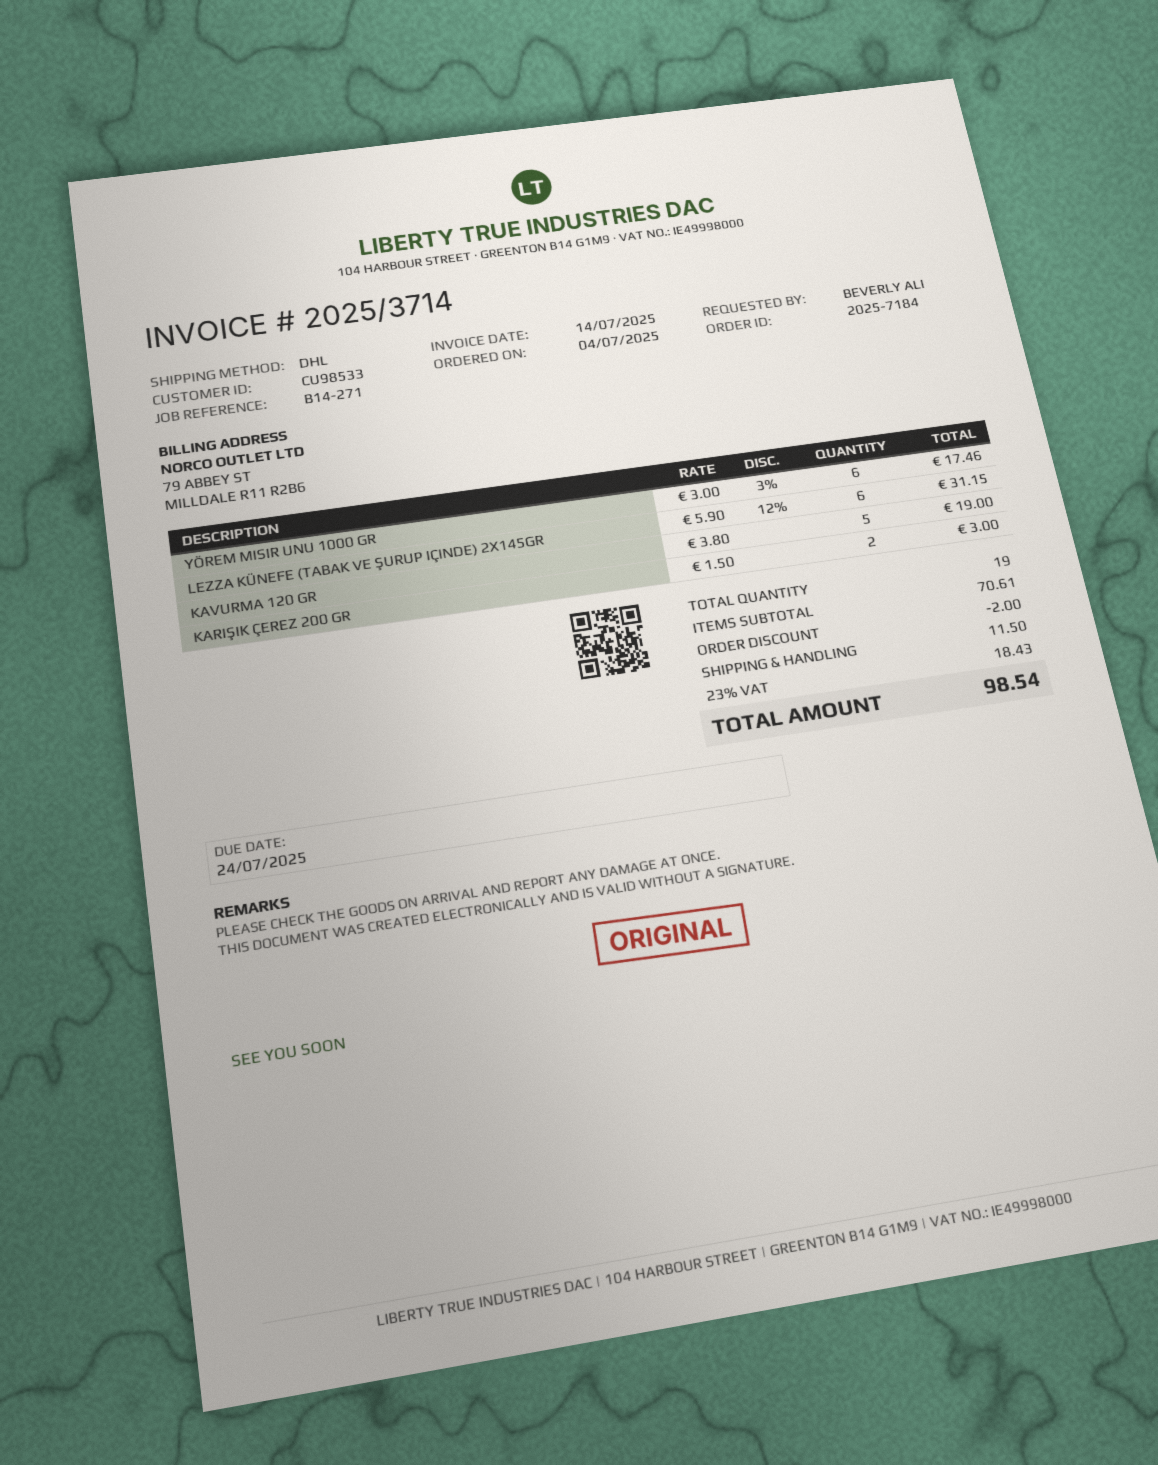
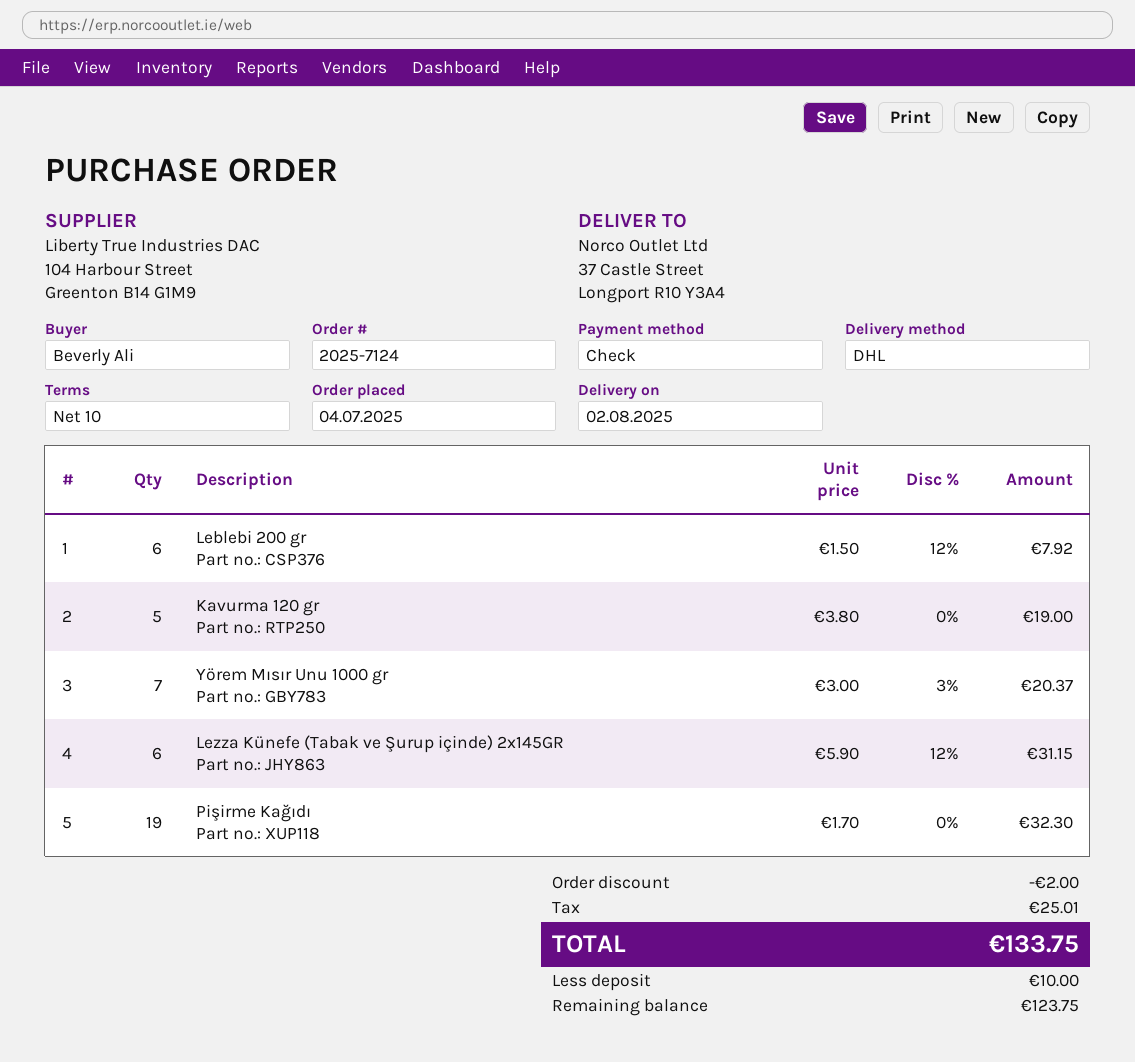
order number: 2025-7184 -> 2025-7124
YÖREM MISIR UNU 1000 GR: 6 x 3.00 - 3% = 17.46 -> 7 x 3.00 - 3% = 20.37
KARIŞIK ÇEREZ 200 GR: 2 x 1.50 = 3.00 -> none
Leblebi 200 gr: none -> 6 x 1.50 - 12% = 7.92
Pişirme Kağıdı: none -> 19 x 1.70 = 32.30
shipping: 11.50 -> none
tax: 18.43 -> 25.01
total: 98.54 -> 133.75

